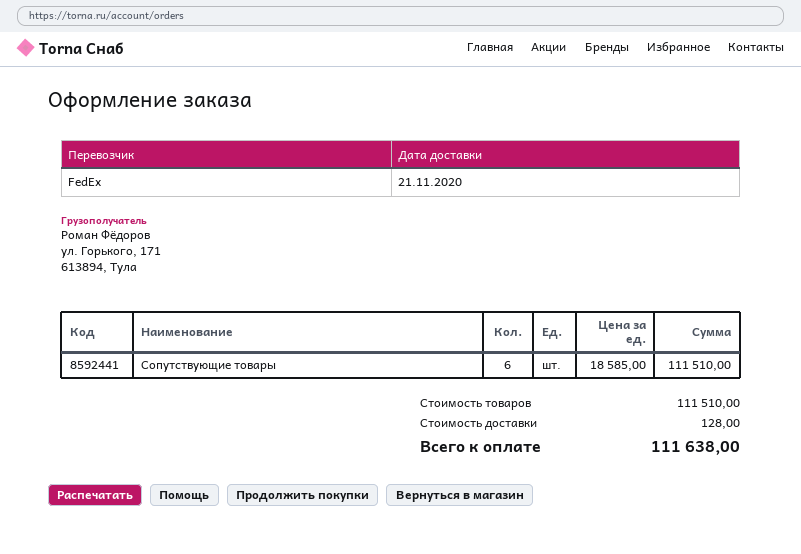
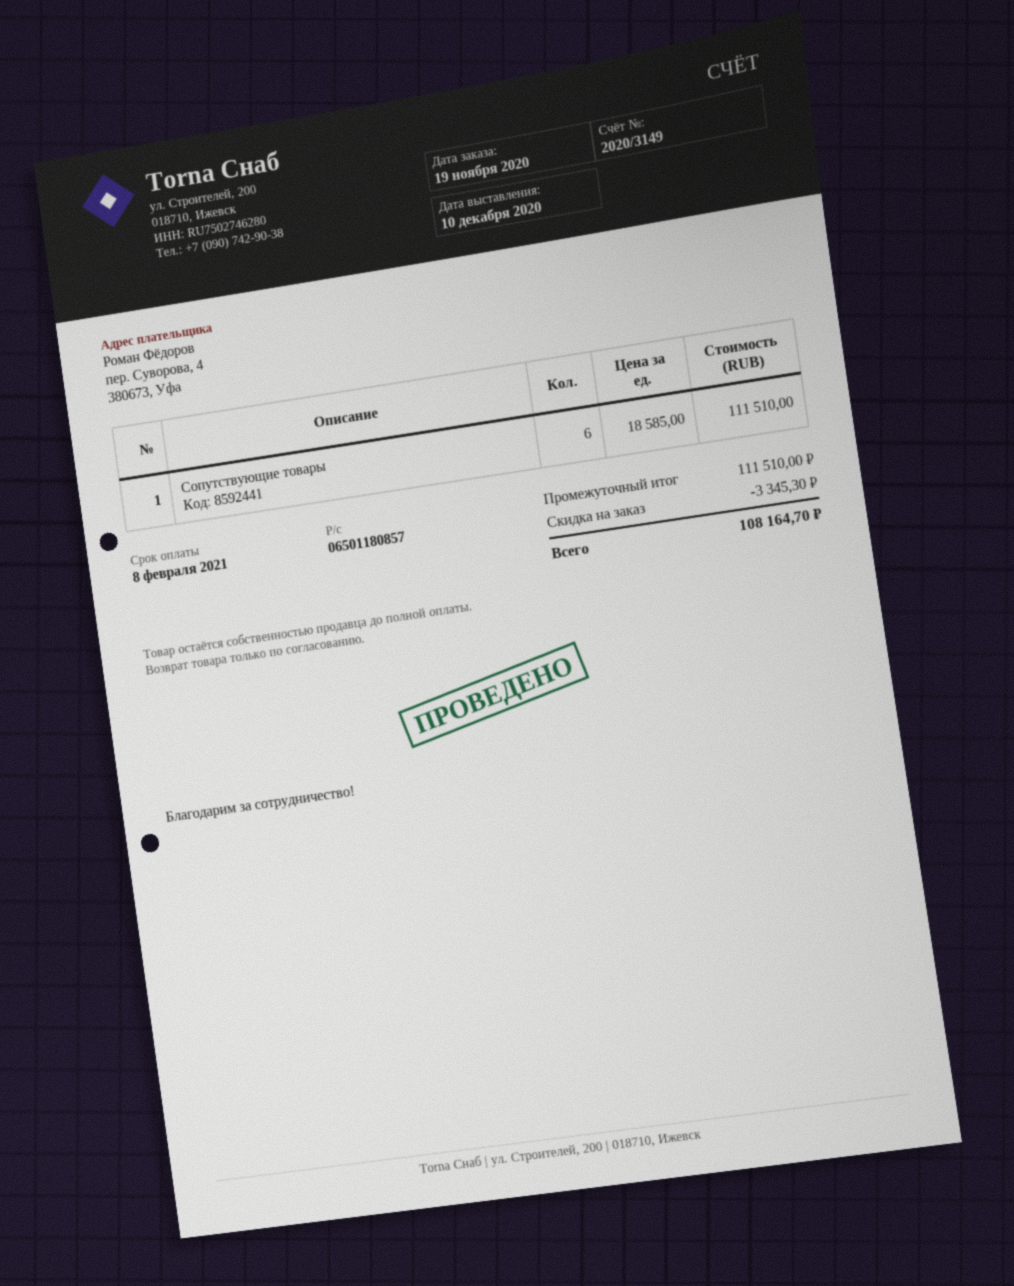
discount: none -> 3345.30
shipping: 128.00 -> none
total: 111638.00 -> 108164.70

